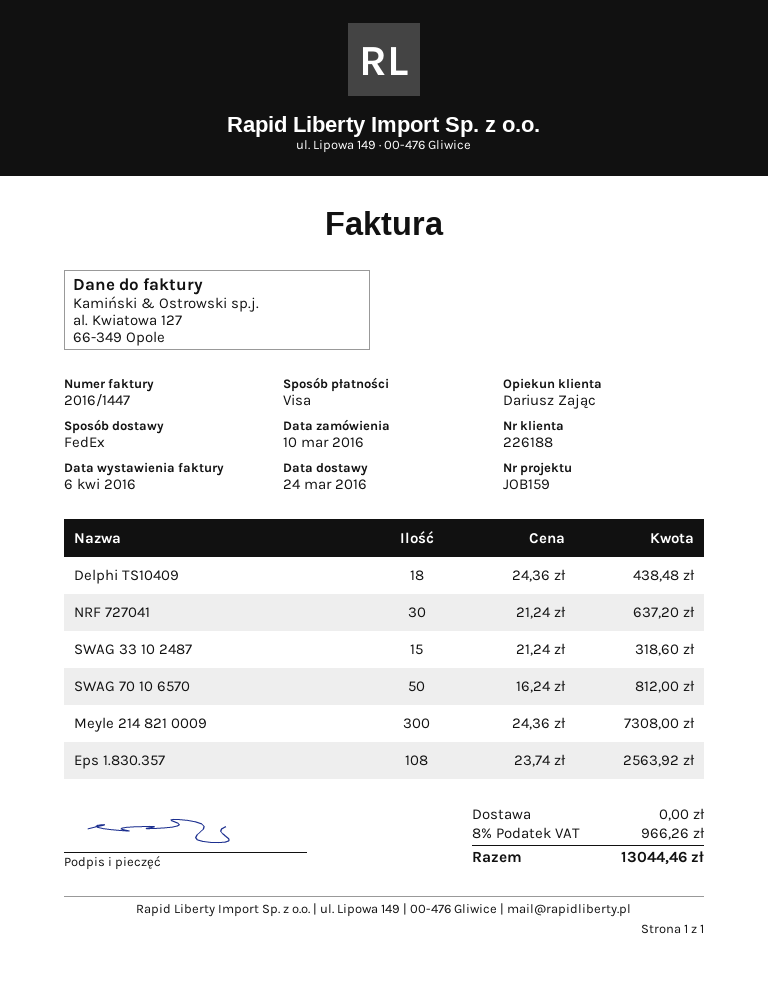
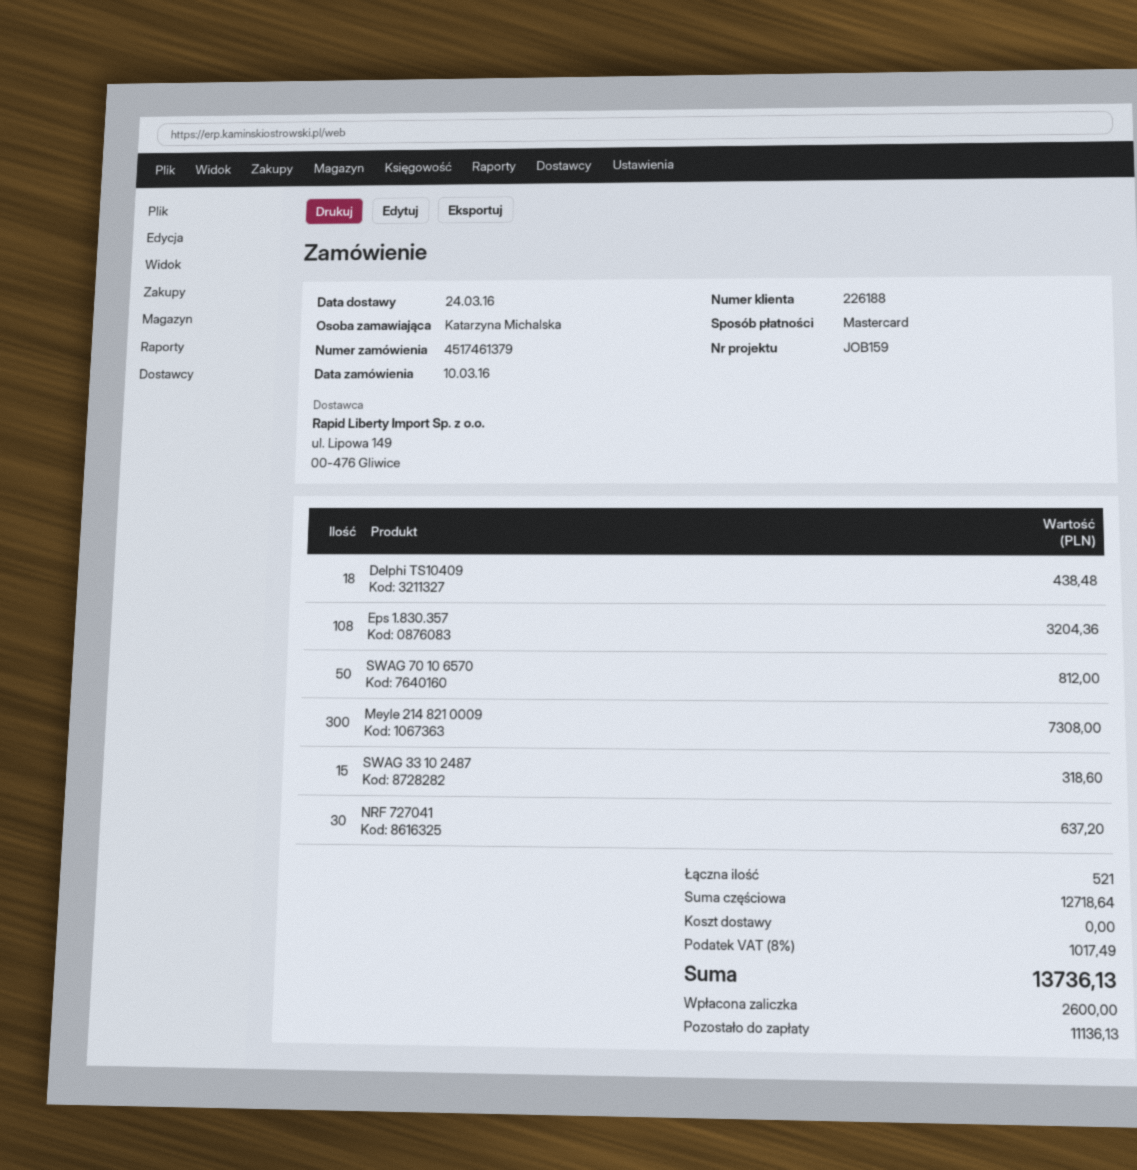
payment method: Visa -> Mastercard
Eps 1.830.357: 108 for 2563.92 -> 108 for 3204.36
tax: 8% = 966.26 -> 8% = 1017.49
total: 13044.46 -> 13736.13

